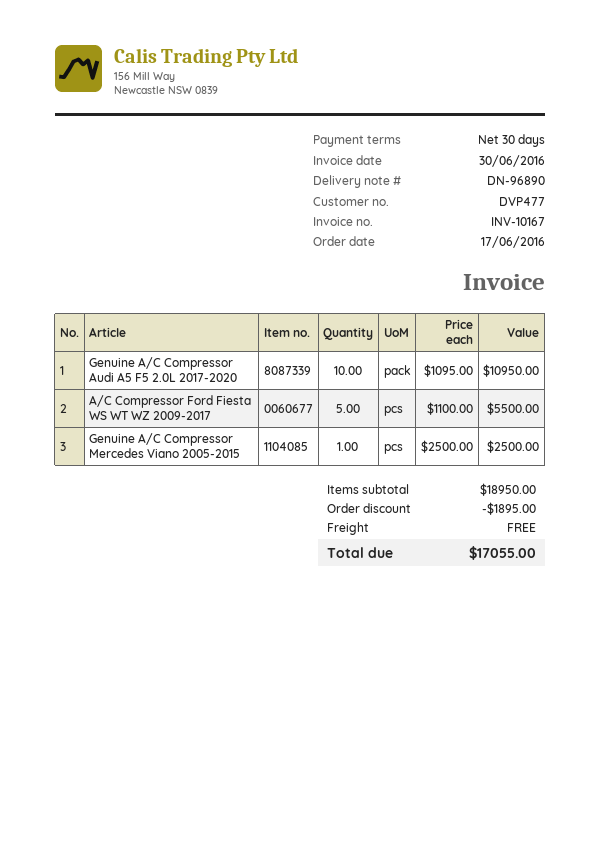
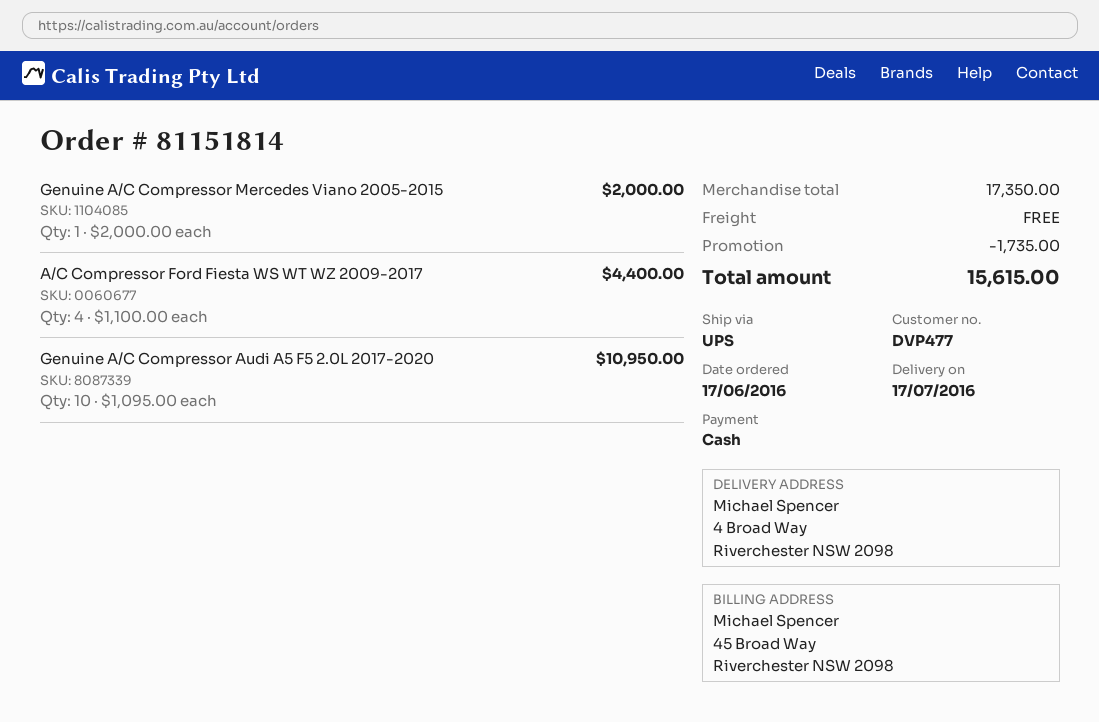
A/C Compressor Ford Fiesta WS WT WZ 2009-2017: 5 x 1100.00 = 5500.00 -> 4 x 1100.00 = 4400.00
Genuine A/C Compressor Mercedes Viano 2005-2015: 1 x 2500.00 = 2500.00 -> 1 x 2000.00 = 2000.00
subtotal: 18950.00 -> 17350.00
discount: 1895.00 -> 1735.00
total: 17055.00 -> 15615.00

